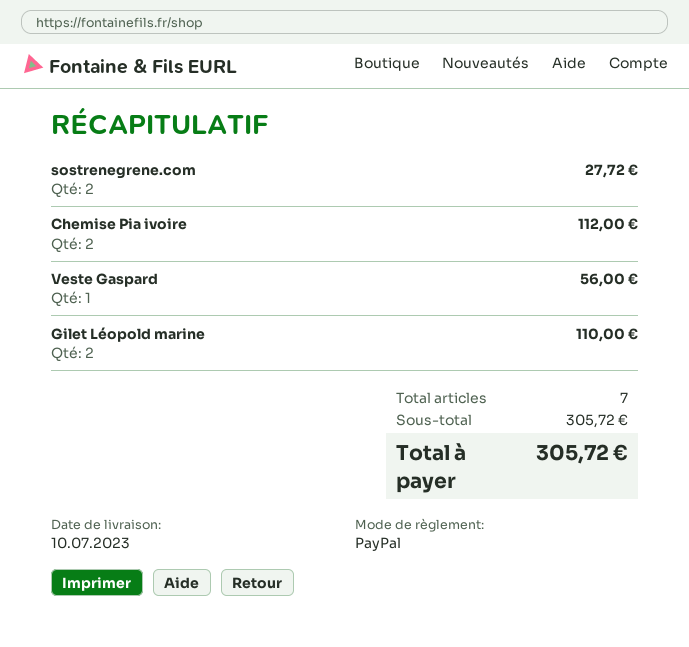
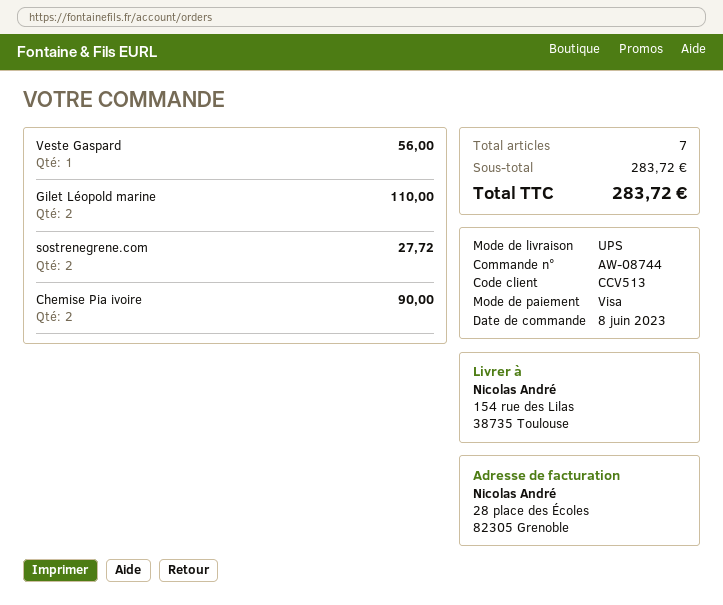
payment method: PayPal -> Visa
Chemise Pia ivoire: 2 for 112.00 -> 2 for 90.00
subtotal: 305.72 -> 283.72
total: 305.72 -> 283.72

